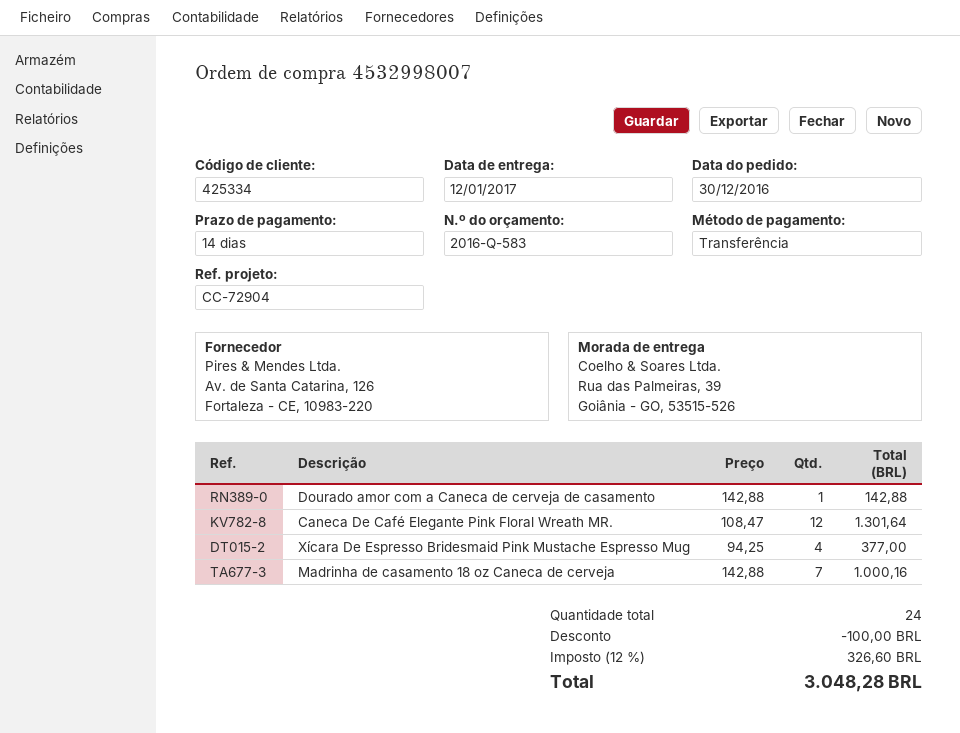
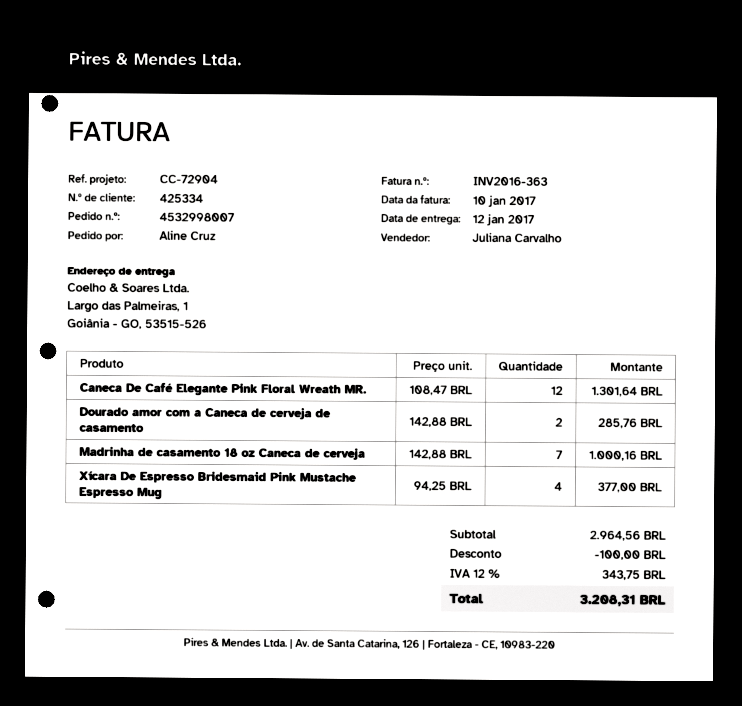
ship to: Rua das Palmeiras, 39, Goiânia - GO, 53515-526 -> Largo das Palmeiras, 1, Goiânia - GO, 53515-526
Dourado amor com a Caneca de cerveja de casamento: 1 x 142.88 = 142.88 -> 2 x 142.88 = 285.76
tax: 12% = 326.60 -> 12% = 343.75
total: 3048.28 -> 3208.31

